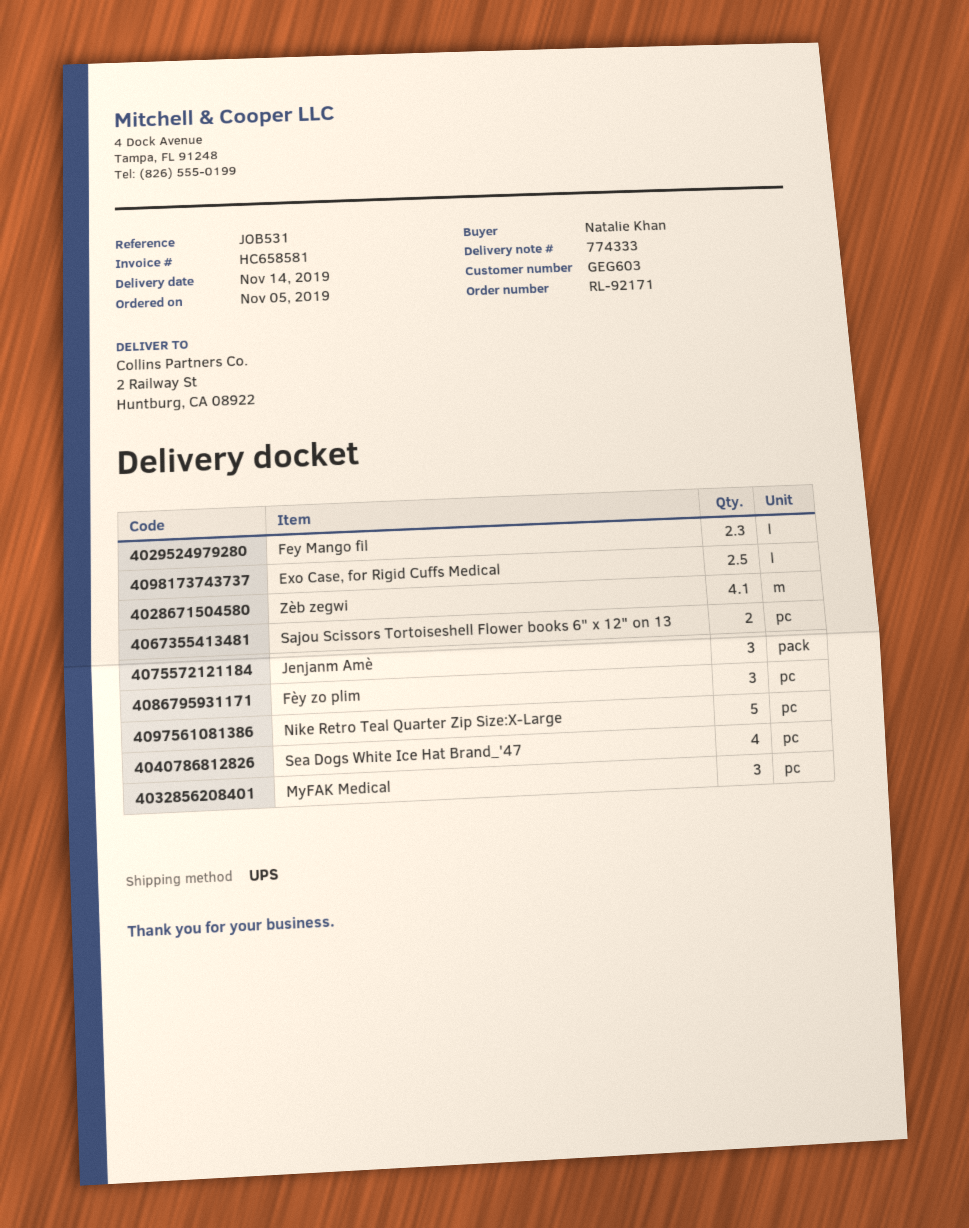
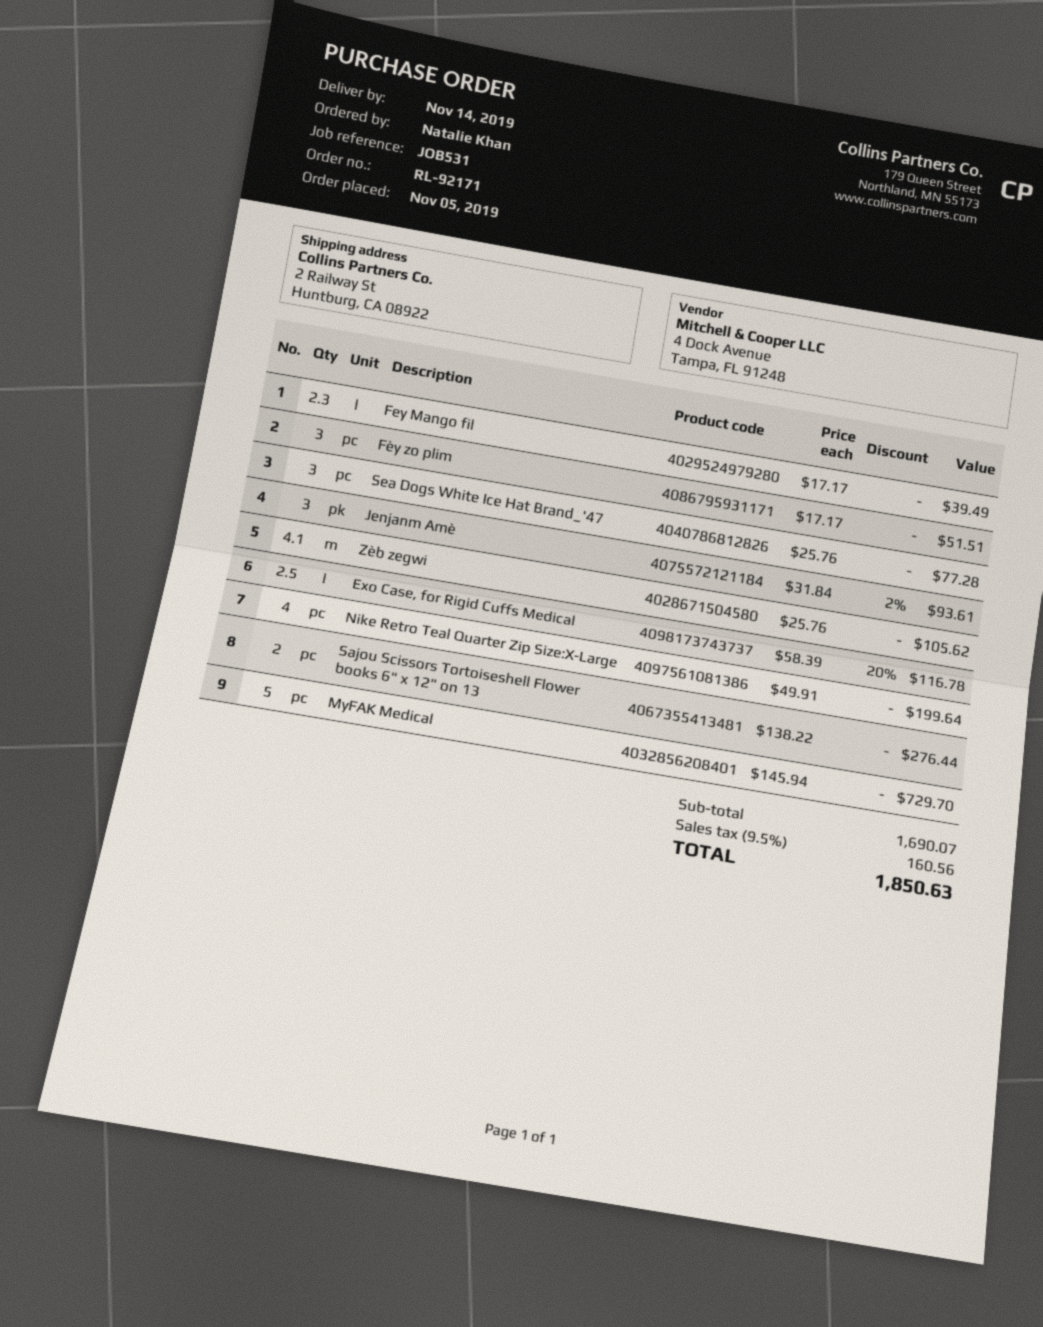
Nike Retro Teal Quarter Zip Size:X-Large: 5 -> 4
Sea Dogs White Ice Hat Brand_'47: 4 -> 3
MyFAK Medical: 3 -> 5

